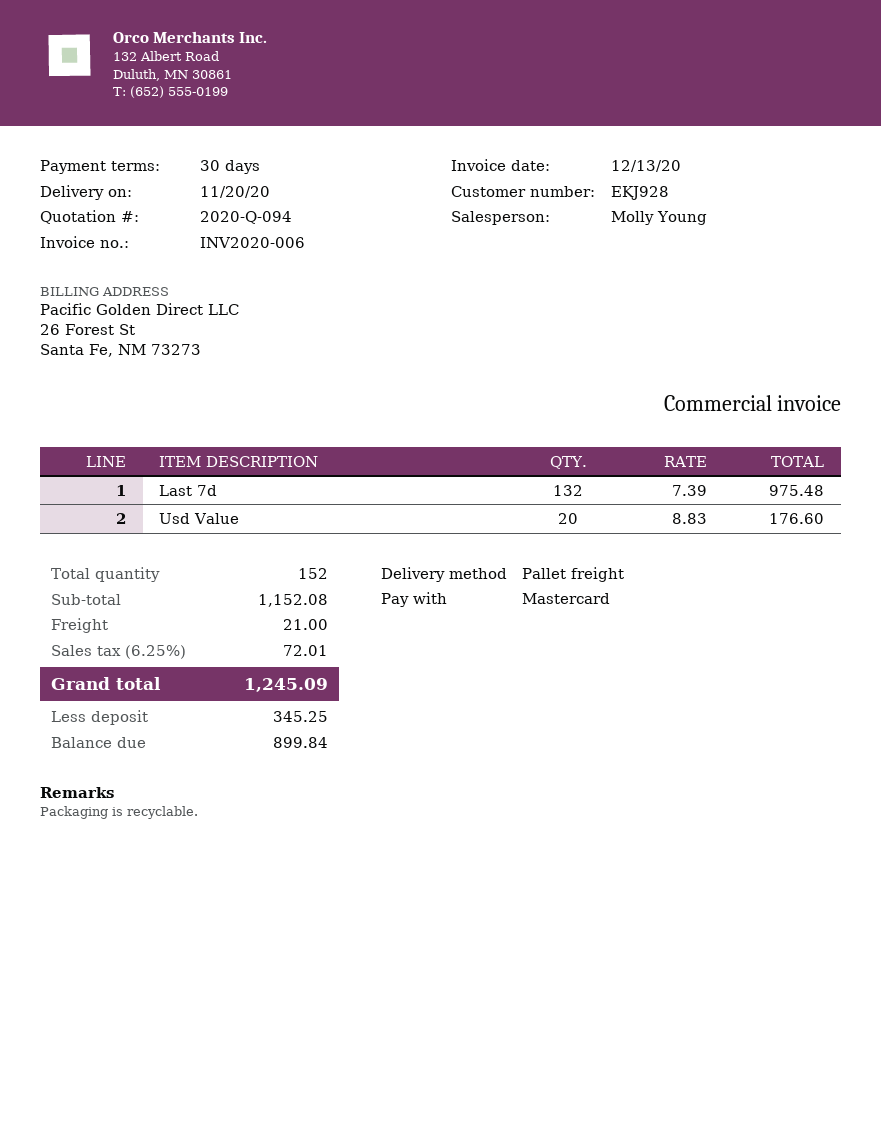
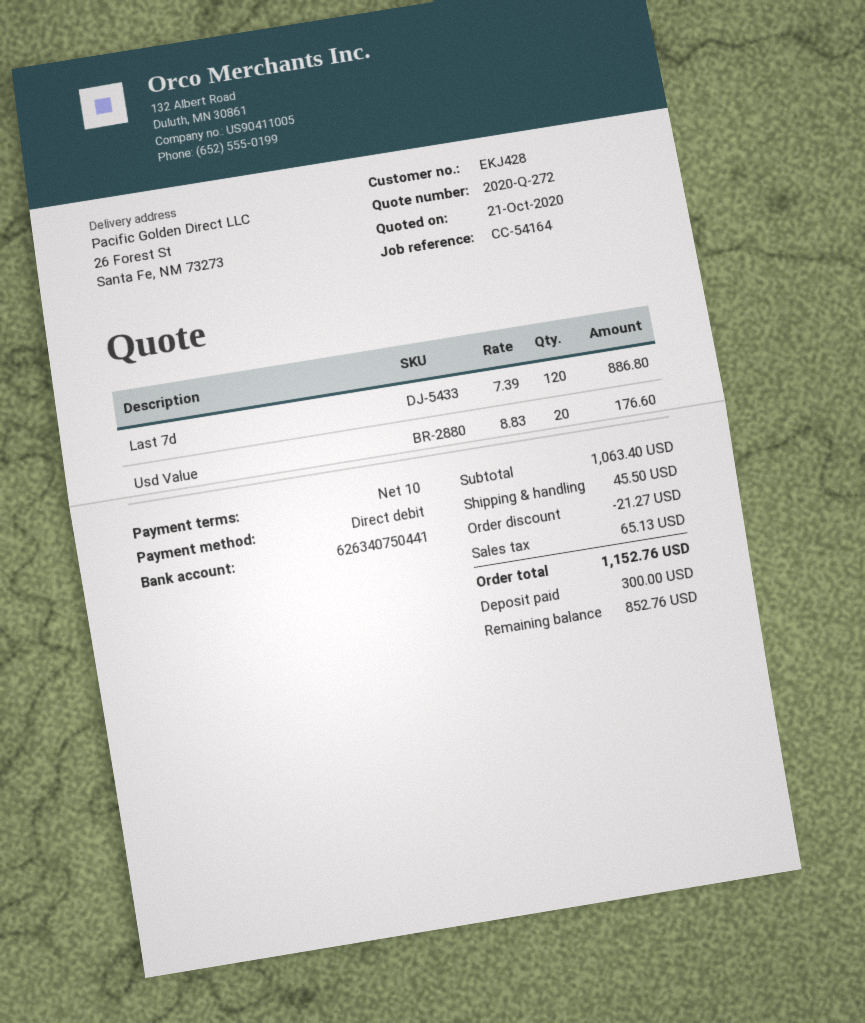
quote number: 2020-Q-094 -> 2020-Q-272
payment terms: 30 days -> 10 days
customer number: EKJ928 -> EKJ428
payment method: Mastercard -> direct debit
Last 7d: 132 x 7.39 = 975.48 -> 120 x 7.39 = 886.80
subtotal: 1152.08 -> 1063.40
discount: none -> 21.27
shipping: 21.00 -> 45.50
tax: 72.01 -> 65.13
total: 1245.09 -> 1152.76
deposit: 345.25 -> 300.00
balance: 899.84 -> 852.76

